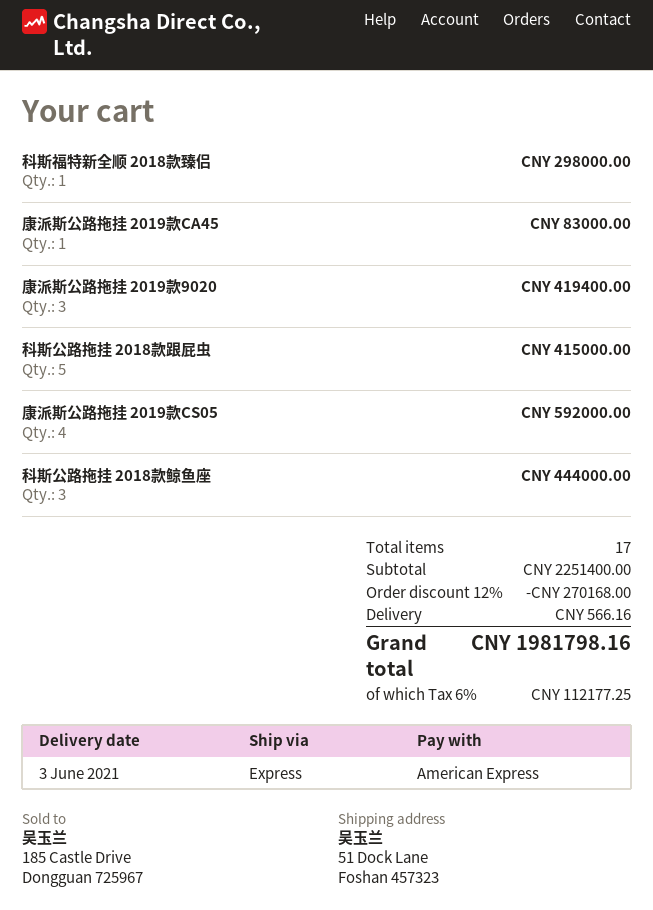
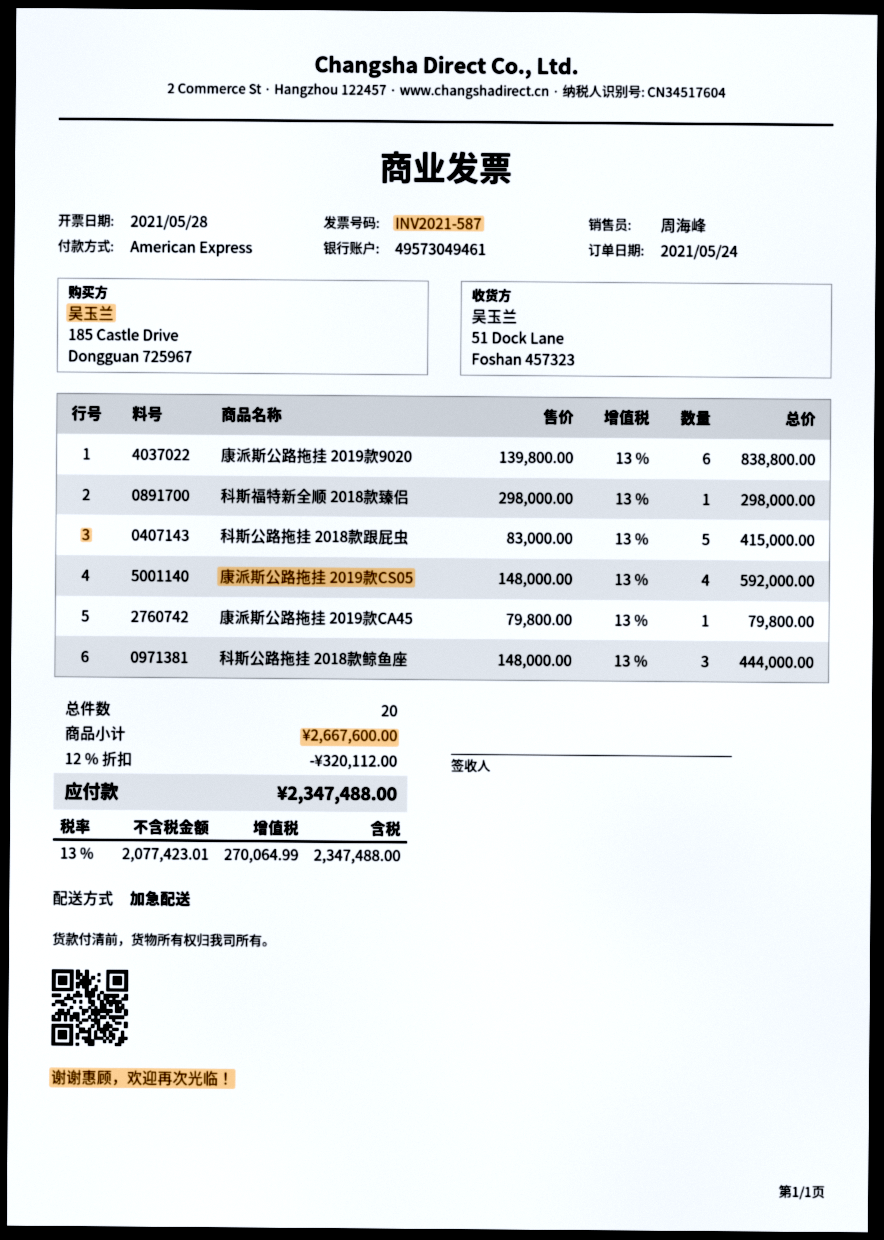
康派斯公路拖挂 2019款CA45: 1 for 83000.00 -> 1 for 79800.00
康派斯公路拖挂 2019款9020: 3 for 419400.00 -> 6 for 838800.00
total quantity: 17 -> 20
subtotal: 2251400.00 -> 2667600.00
discount: 12% = 270168.00 -> 12% = 320112.00
shipping: 566.16 -> none
tax: 6% = 112177.25 -> 13% = 270064.99
total: 1981798.16 -> 2347488.00

